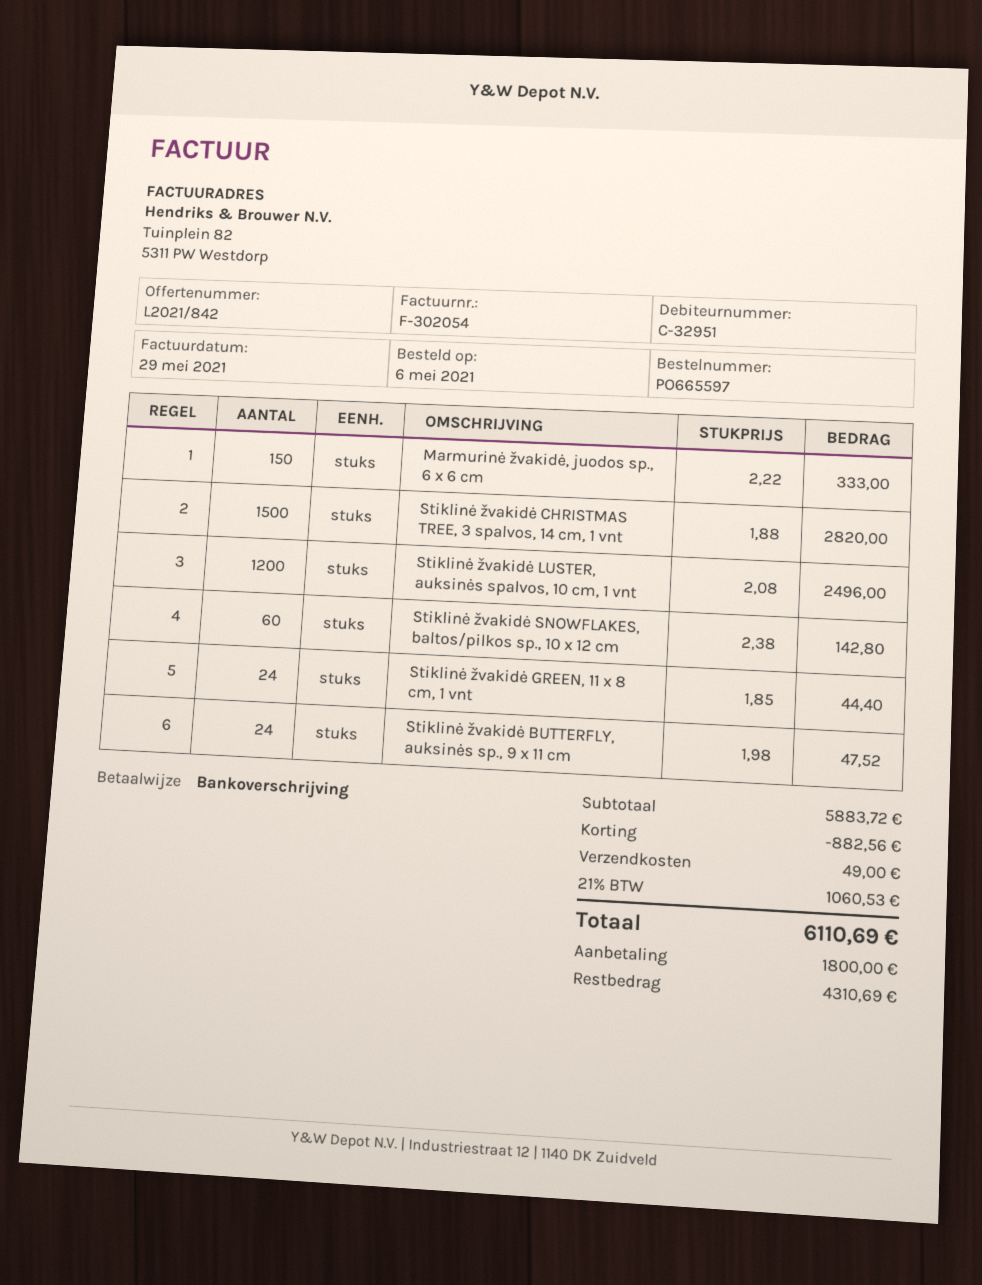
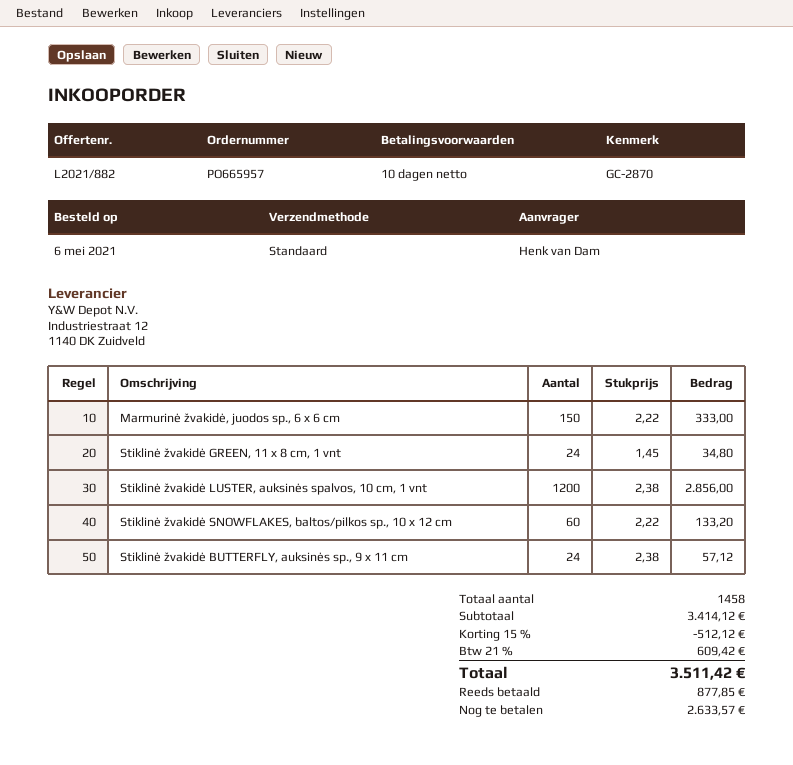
quote number: L2021/842 -> L2021/882
order number: PO665597 -> PO665957
Stiklinė žvakidė CHRISTMAS TREE, 3 spalvos, 14 cm, 1 vnt: 1500 x 1.88 = 2820.00 -> none
Stiklinė žvakidė LUSTER, auksinės spalvos, 10 cm, 1 vnt: 1200 x 2.08 = 2496.00 -> 1200 x 2.38 = 2856.00
Stiklinė žvakidė SNOWFLAKES, baltos/pilkos sp., 10 x 12 cm: 60 x 2.38 = 142.80 -> 60 x 2.22 = 133.20
Stiklinė žvakidė GREEN, 11 x 8 cm, 1 vnt: 24 x 1.85 = 44.40 -> 24 x 1.45 = 34.80
Stiklinė žvakidė BUTTERFLY, auksinės sp., 9 x 11 cm: 24 x 1.98 = 47.52 -> 24 x 2.38 = 57.12
subtotal: 5883.72 -> 3414.12
discount: 882.56 -> 512.12
shipping: 49.00 -> none
tax: 21% = 1060.53 -> 21% = 609.42
total: 6110.69 -> 3511.42
deposit: 1800.00 -> 877.85
balance: 4310.69 -> 2633.57

